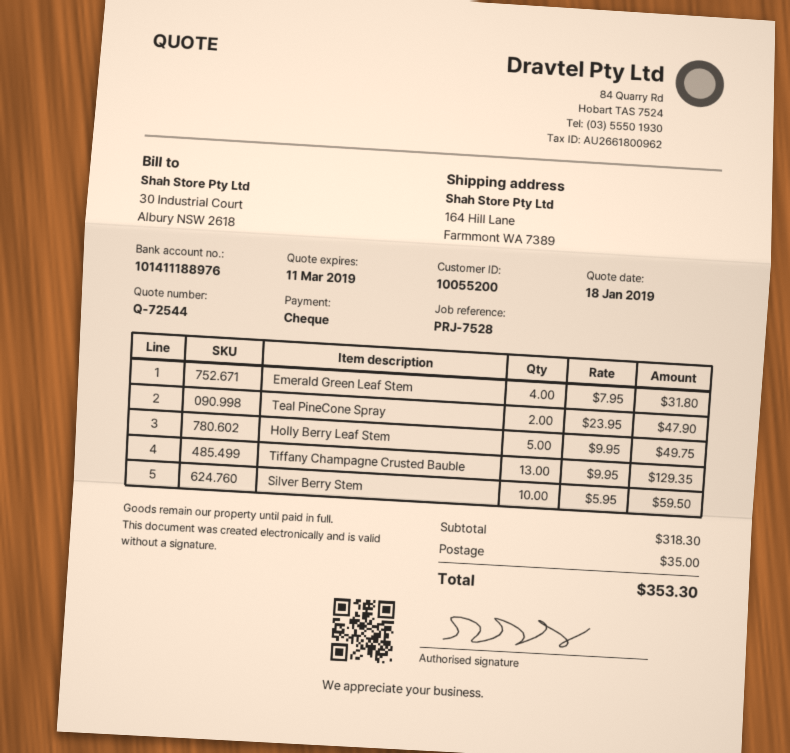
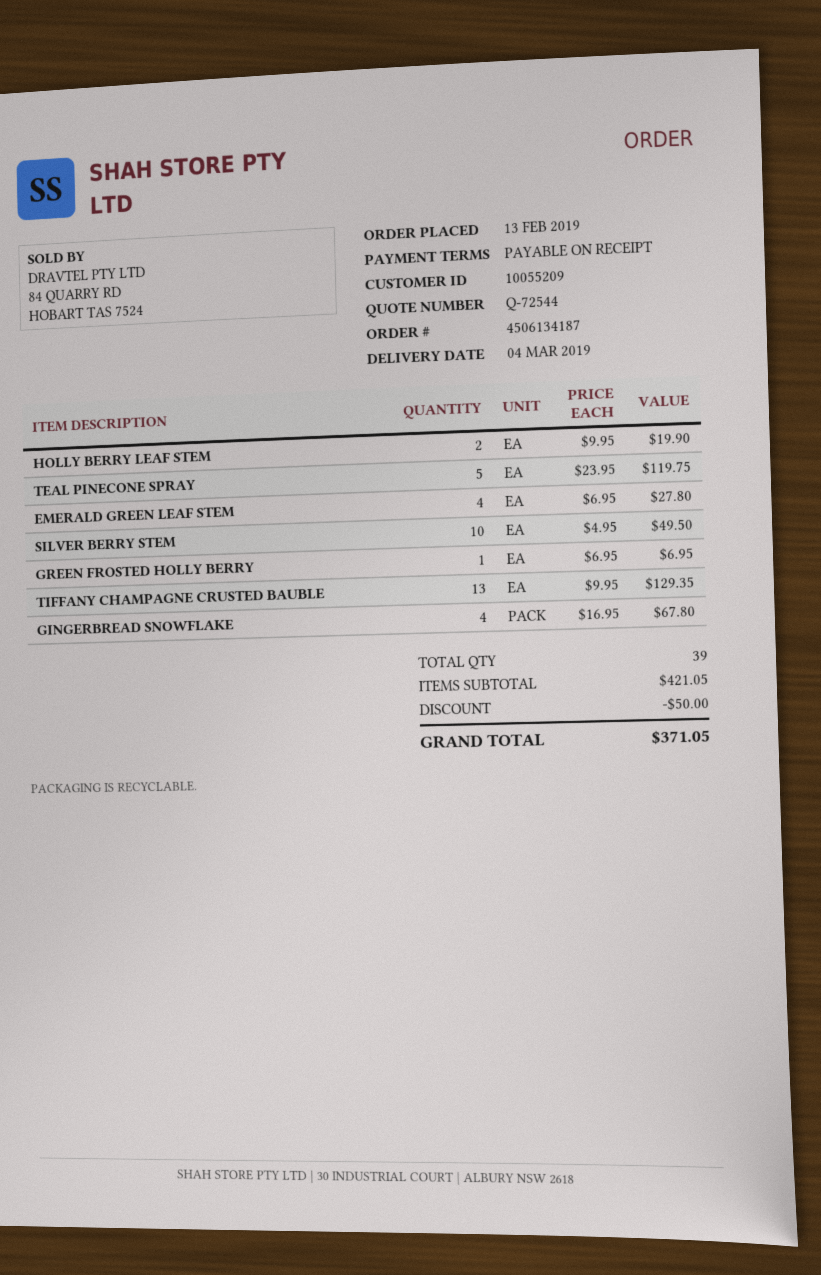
customer number: 10055200 -> 10055209
Emerald Green Leaf Stem: 4 x 7.95 = 31.80 -> 4 x 6.95 = 27.80
Teal PineCone Spray: 2 x 23.95 = 47.90 -> 5 x 23.95 = 119.75
Holly Berry Leaf Stem: 5 x 9.95 = 49.75 -> 2 x 9.95 = 19.90
Silver Berry Stem: 10 x 5.95 = 59.50 -> 10 x 4.95 = 49.50
GREEN FROSTED HOLLY BERRY: none -> 1 x 6.95 = 6.95
GINGERBREAD SNOWFLAKE: none -> 4 x 16.95 = 67.80
subtotal: 318.30 -> 421.05
discount: none -> 50.00
shipping: 35.00 -> none
total: 353.30 -> 371.05

